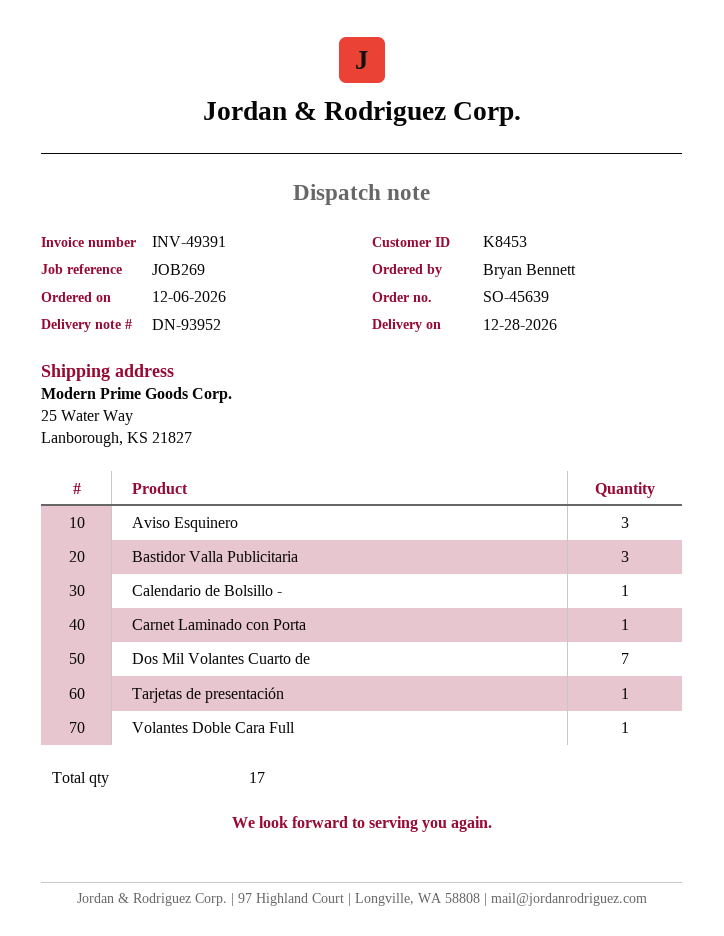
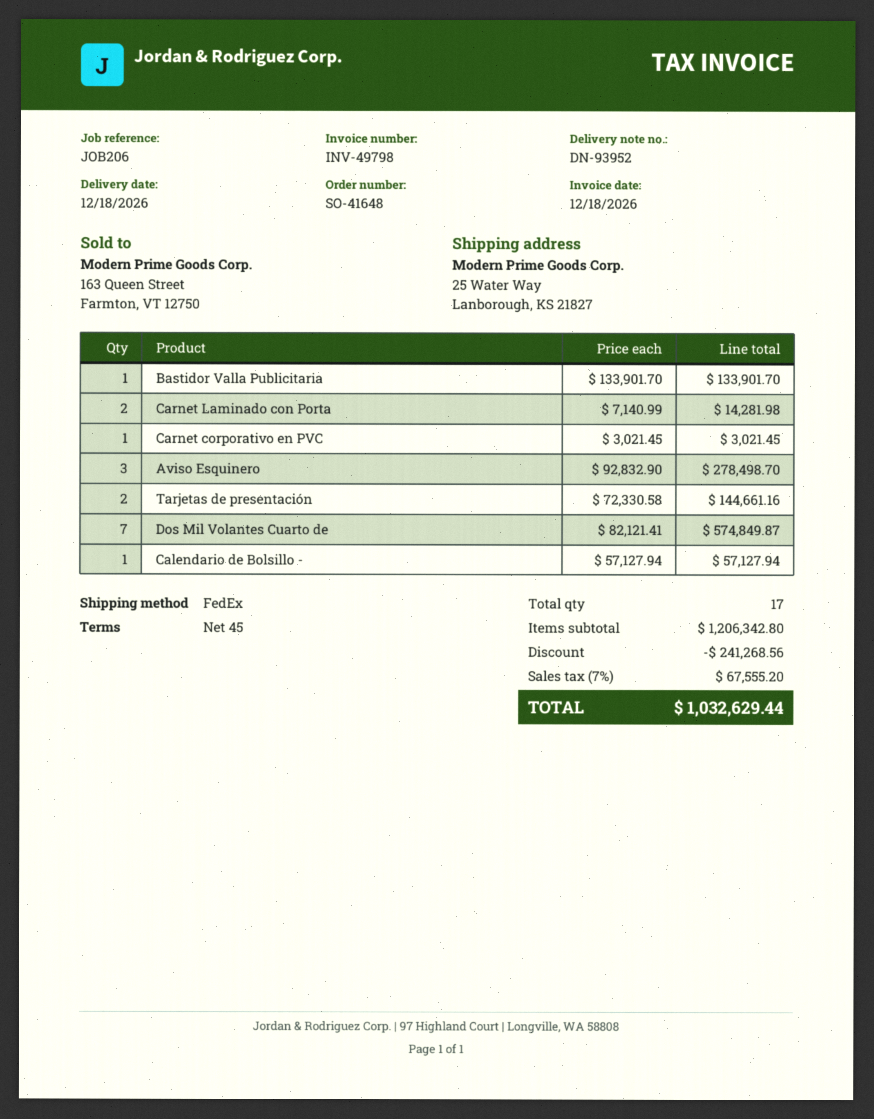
order number: SO-45639 -> SO-41648
delivery date: 2026-12-28 -> 2026-12-18
invoice number: INV-49391 -> INV-49798
reference: JOB269 -> JOB206
Bastidor Valla Publicitaria: 3 -> 1
Carnet Laminado con Porta: 1 -> 2
Tarjetas de presentación: 1 -> 2
Volantes Doble Cara Full: 1 -> none
Carnet corporativo en PVC: none -> 1

